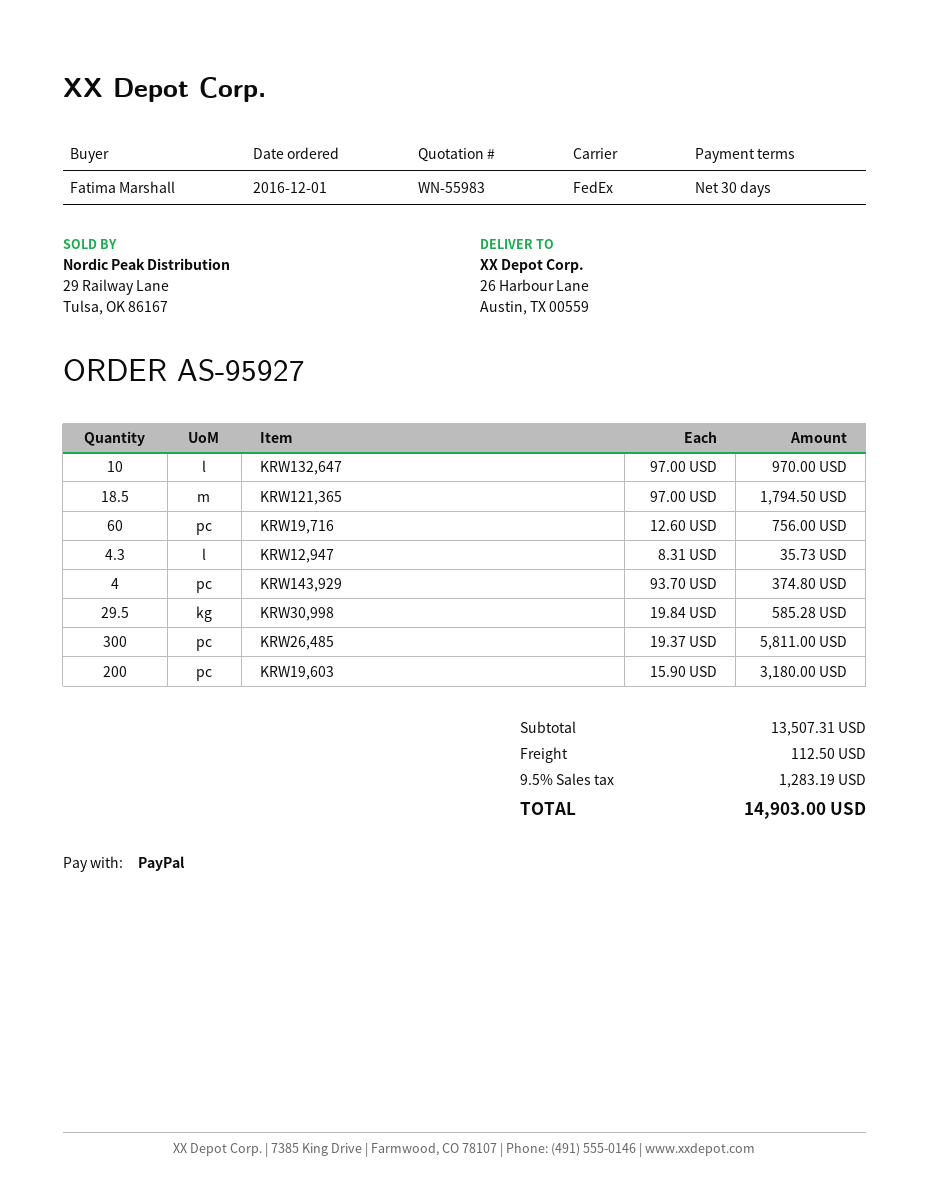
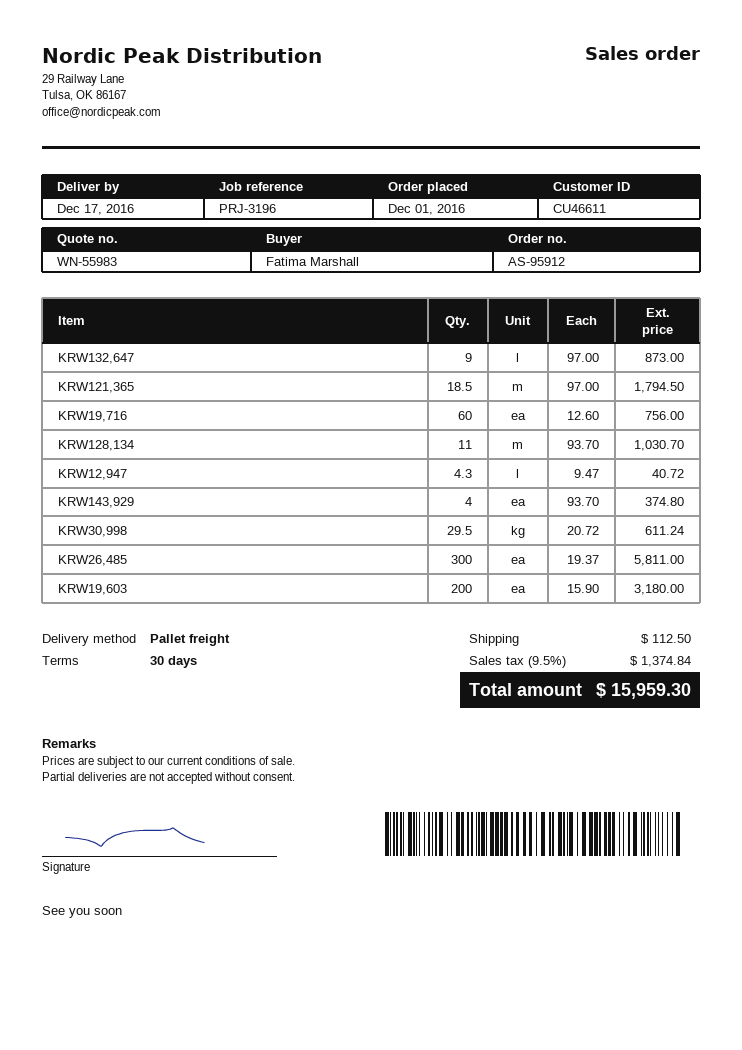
order number: AS-95927 -> AS-95912
shipping method: FedEx -> pallet freight
KRW132,647: 10 x 97.00 = 970.00 -> 9 x 97.00 = 873.00
KRW12,947: 4.3 x 8.31 = 35.73 -> 4.3 x 9.47 = 40.72
KRW30,998: 29.5 x 19.84 = 585.28 -> 29.5 x 20.72 = 611.24
KRW128,134: none -> 11 x 93.70 = 1030.70
tax: 9.5% = 1283.19 -> 9.5% = 1374.84
total: 14903.00 -> 15959.30

